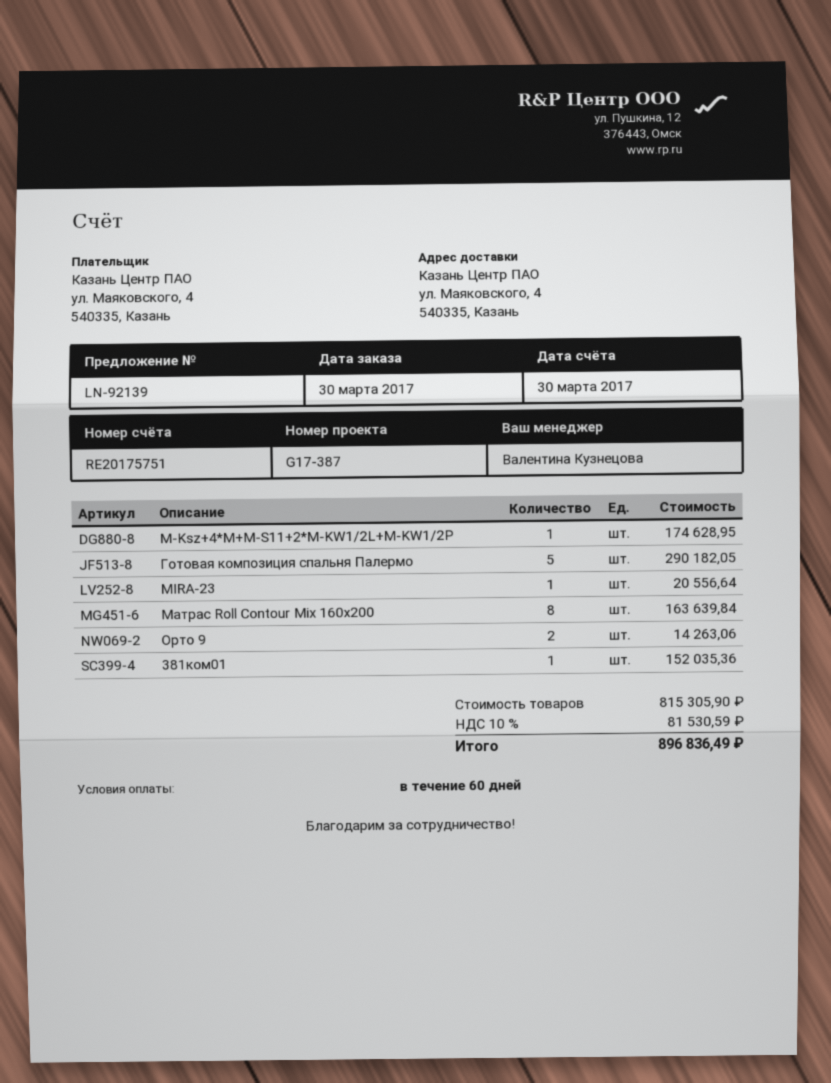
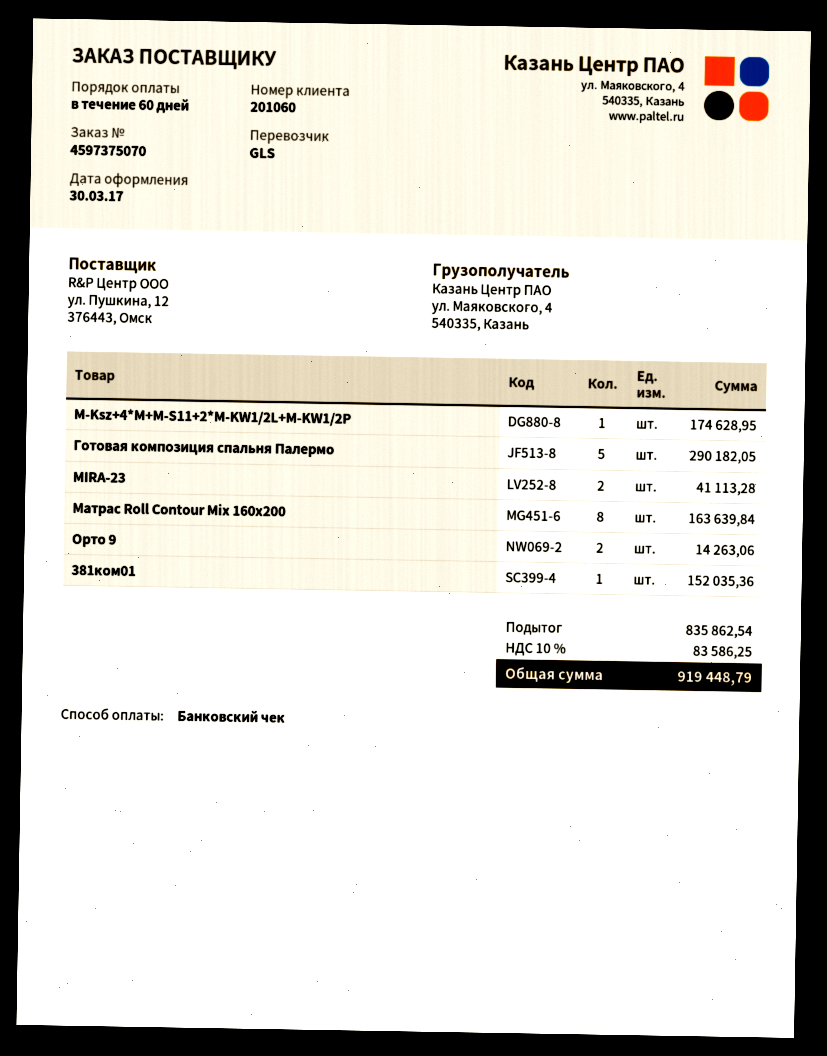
MIRA-23: 1 for 20556.64 -> 2 for 41113.28
subtotal: 815305.90 -> 835862.54
tax: 10% = 81530.59 -> 10% = 83586.25
total: 896836.49 -> 919448.79

